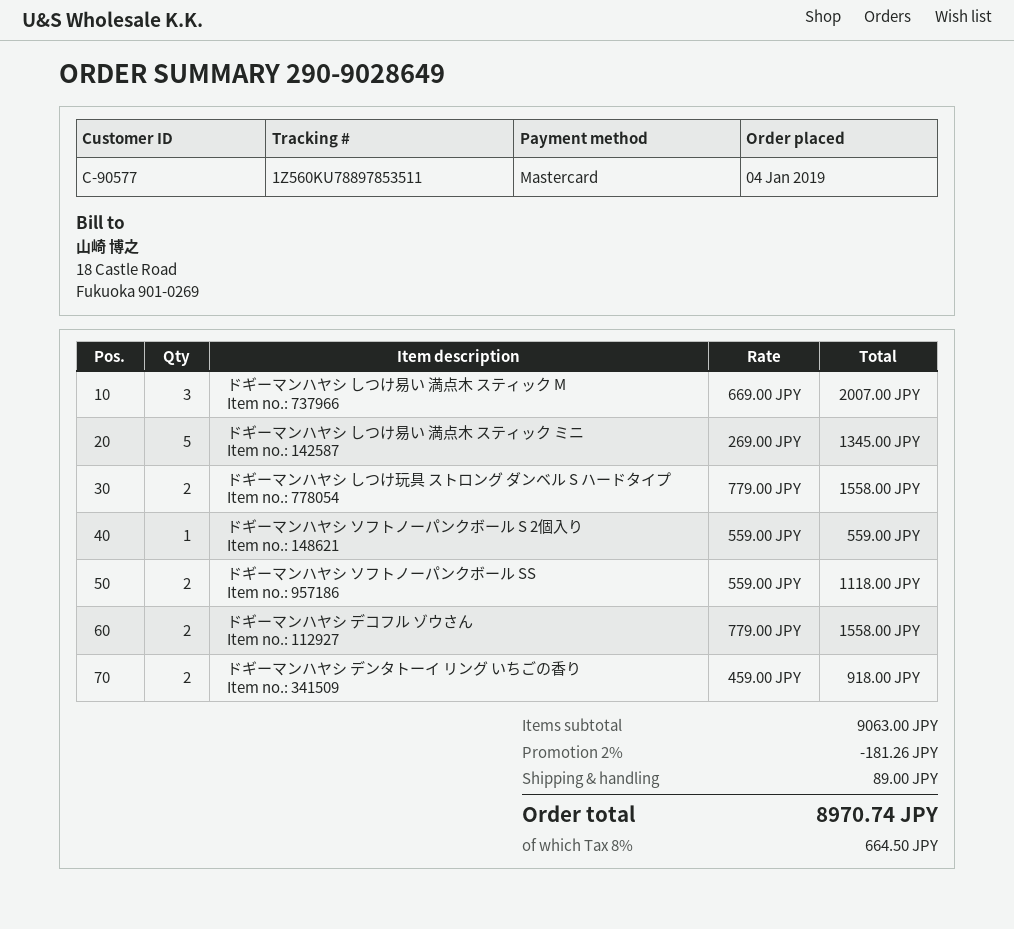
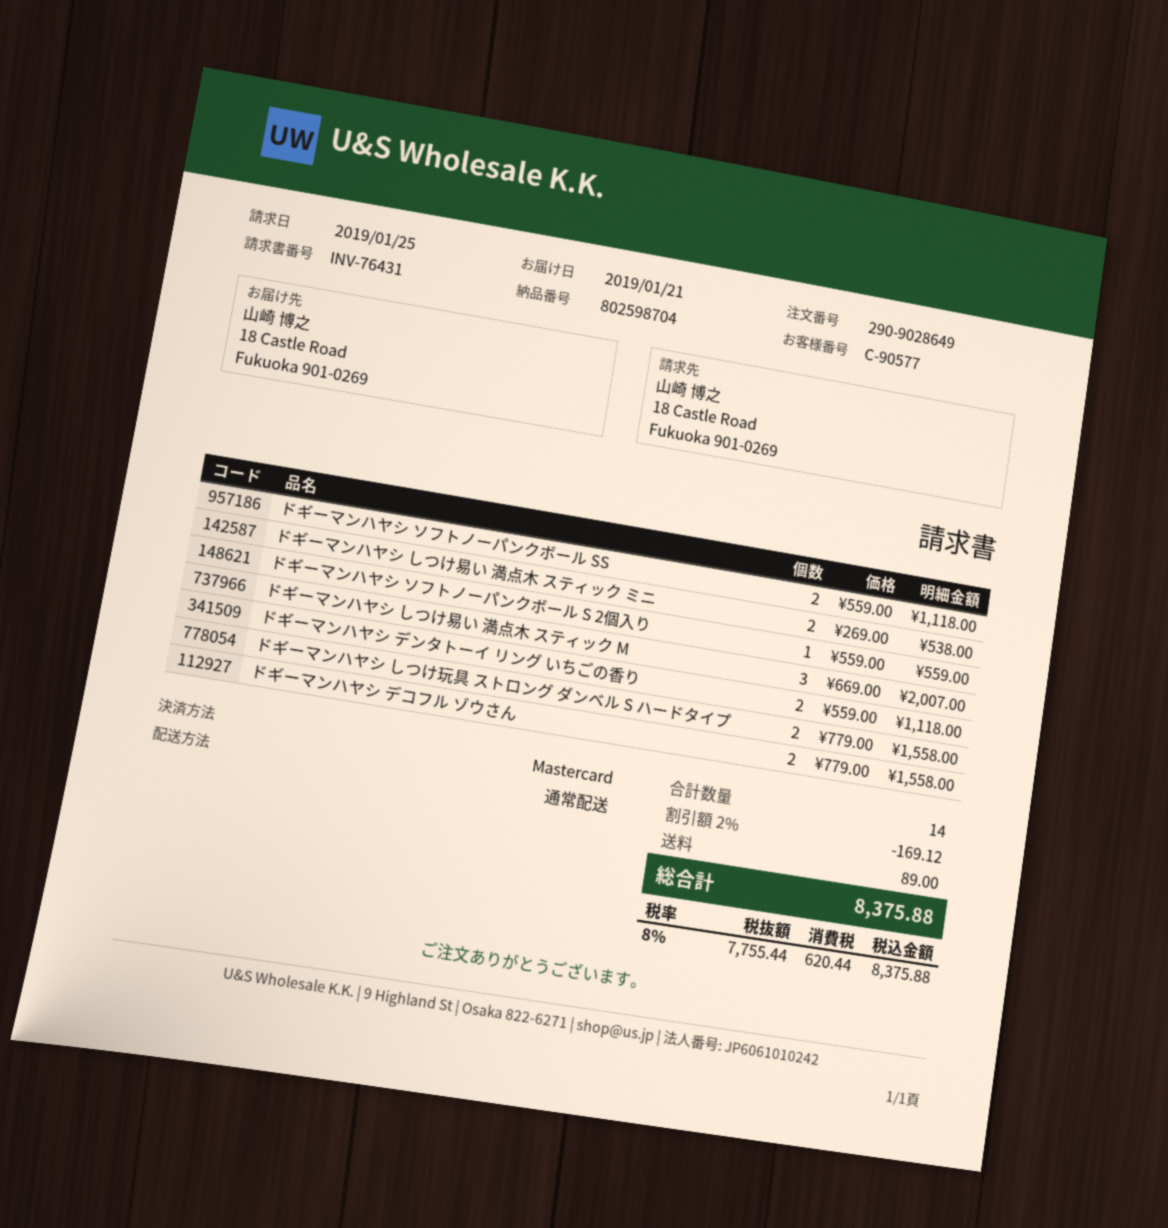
ドギーマンハヤシ しつけ易い 満点木 スティック ミニ: 5 x 269.00 = 1345.00 -> 2 x 269.00 = 538.00
ドギーマンハヤシ デンタトーイ リング いちごの香り: 2 x 459.00 = 918.00 -> 2 x 559.00 = 1118.00
discount: 2% = 181.26 -> 2% = 169.12
tax: 8% = 664.50 -> 8% = 620.44
total: 8970.74 -> 8375.88

